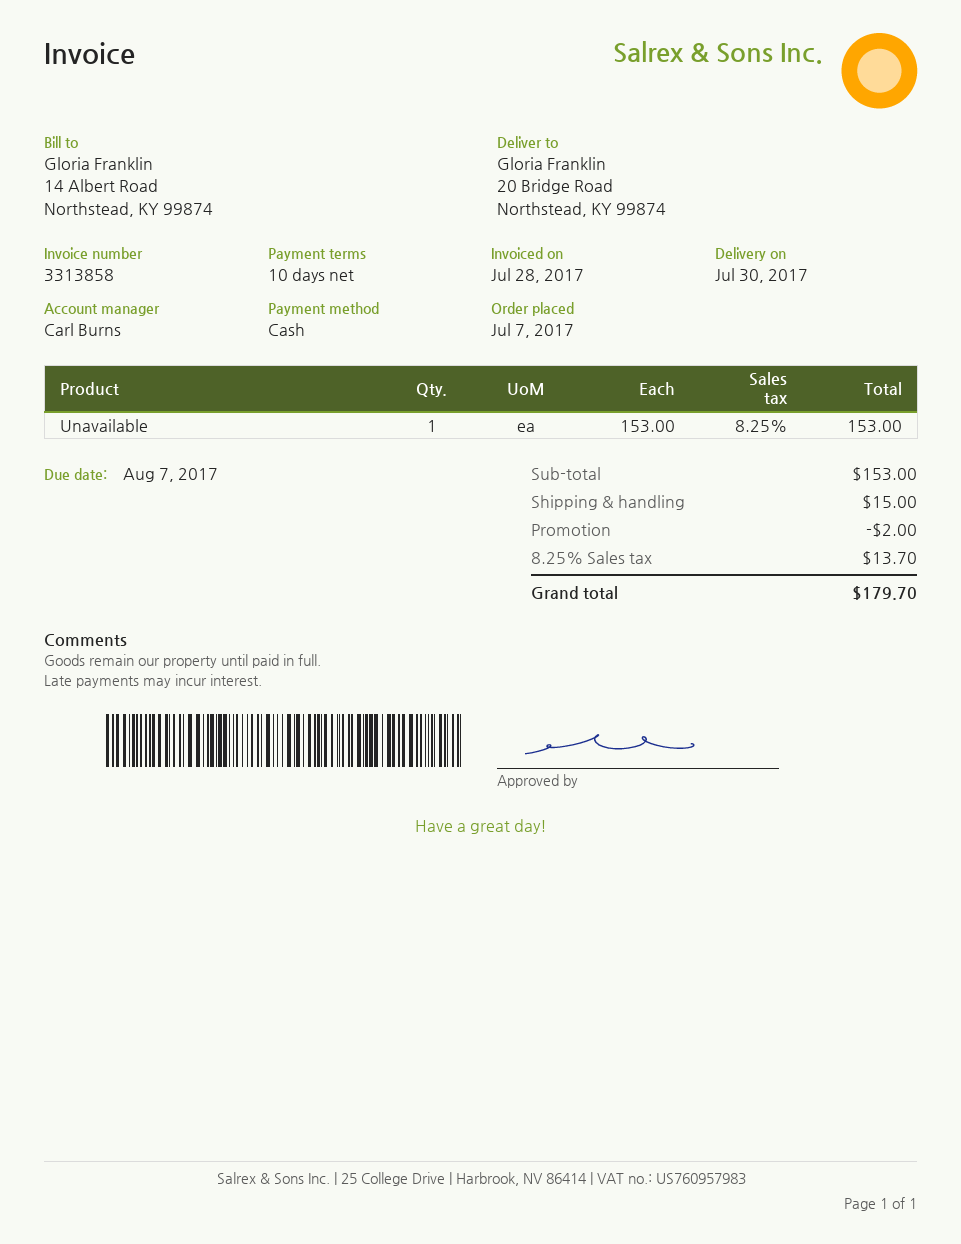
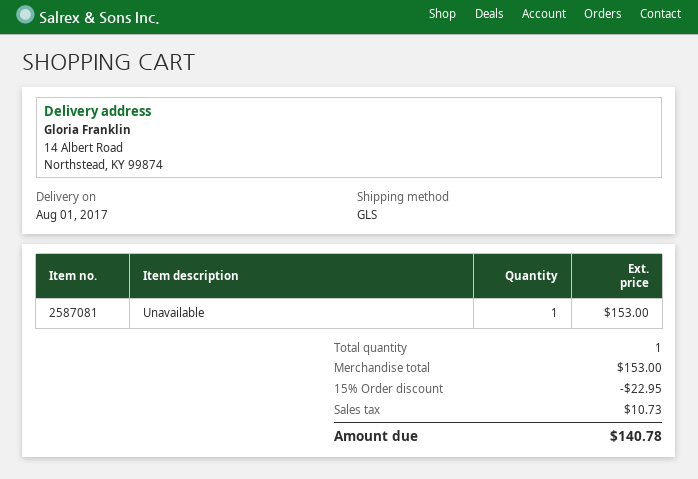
delivery date: 2017-07-30 -> 2017-08-01
ship to: 20 Bridge Road, Northstead, KY 99874 -> 14 Albert Road, Northstead, KY 99874
discount: 2.00 -> 22.95
shipping: 15.00 -> none
tax: 13.70 -> 10.73
total: 179.70 -> 140.78

